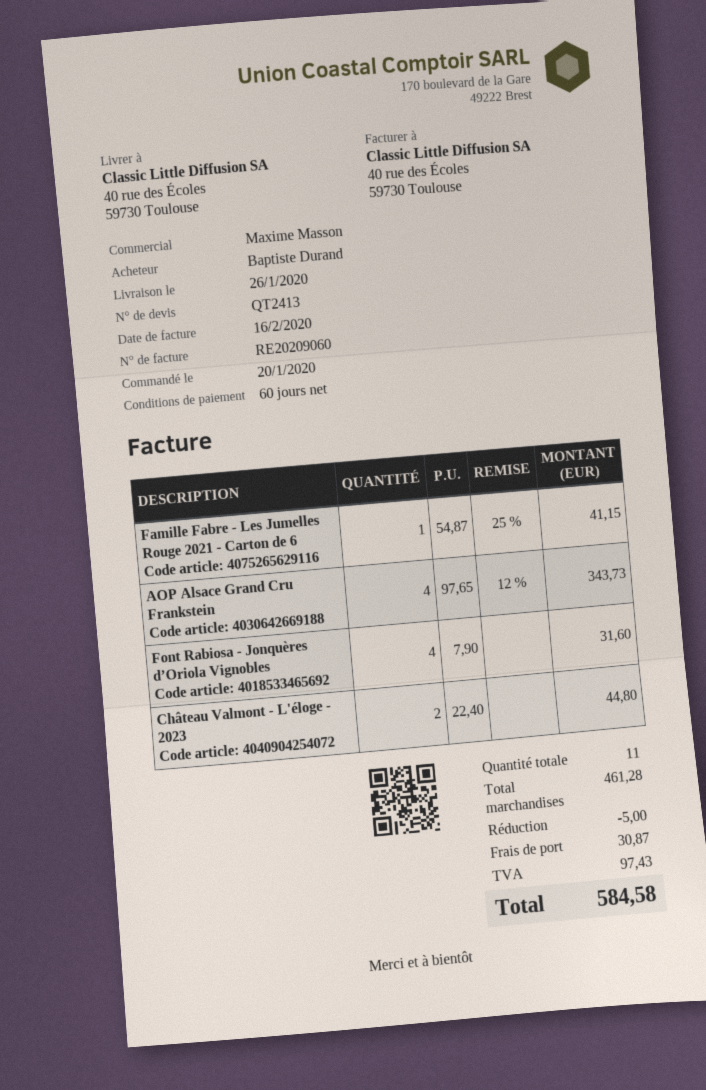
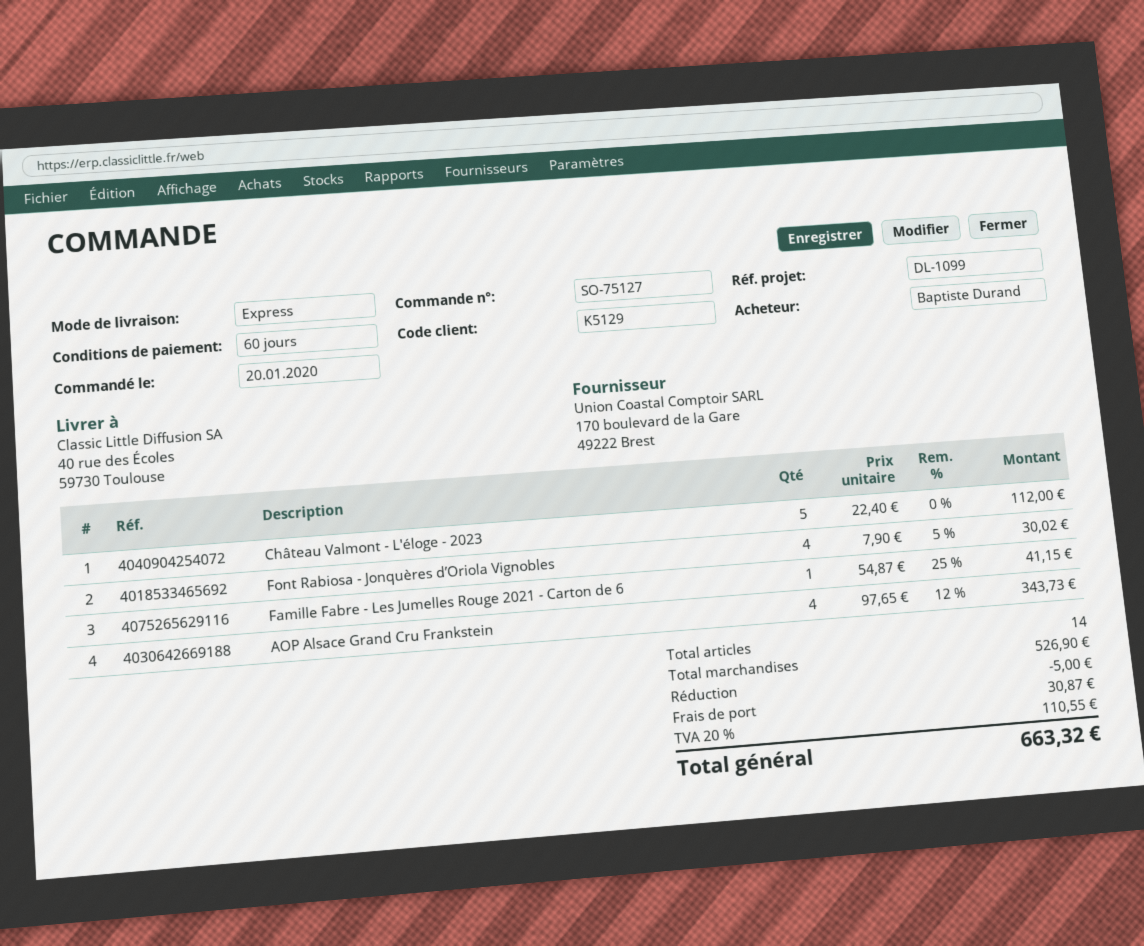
Font Rabiosa - Jonquères d’Oriola Vignobles: 4 x 7.90 = 31.60 -> 4 x 7.90 - 5% = 30.02
Château Valmont - L'éloge - 2023: 2 x 22.40 = 44.80 -> 5 x 22.40 = 112.00
total quantity: 11 -> 14
subtotal: 461.28 -> 526.90
tax: 97.43 -> 110.55
total: 584.58 -> 663.32

